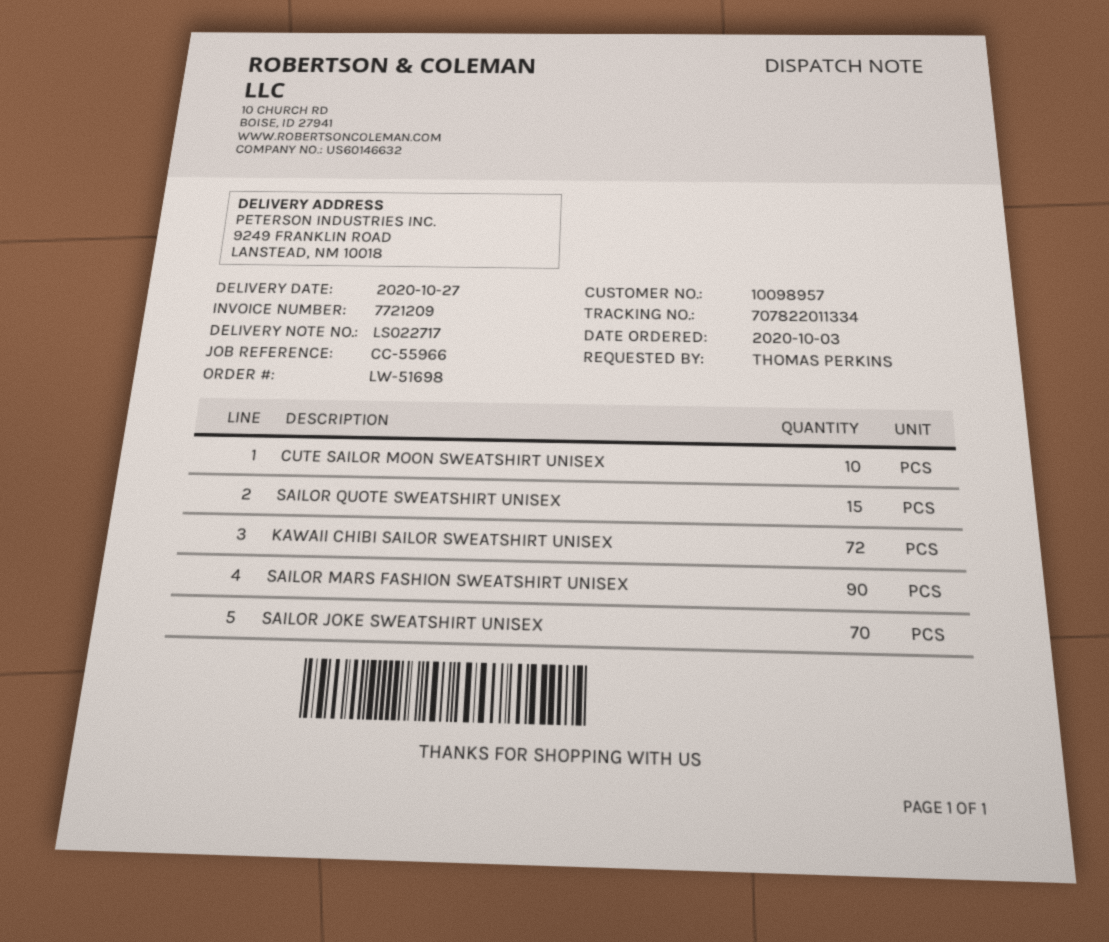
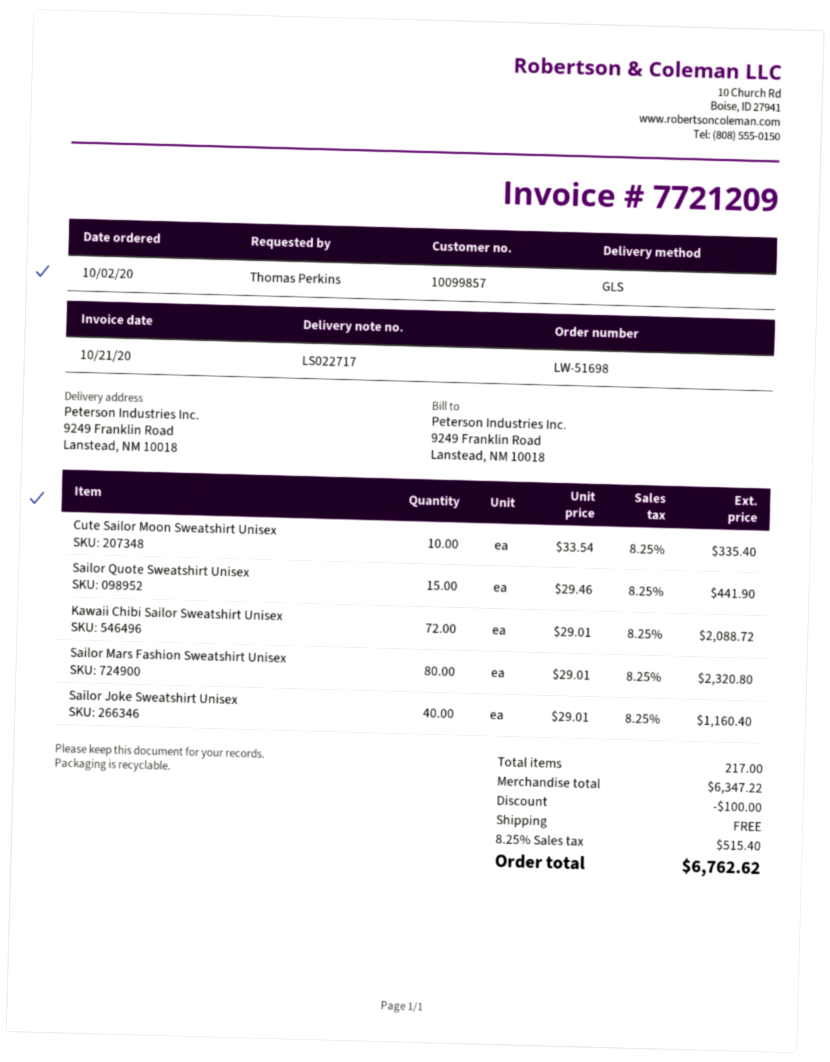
order date: 2020-10-03 -> 2020-10-02
customer number: 10098957 -> 10099857
SAILOR MARS FASHION SWEATSHIRT UNISEX: 90 -> 80
SAILOR JOKE SWEATSHIRT UNISEX: 70 -> 40

